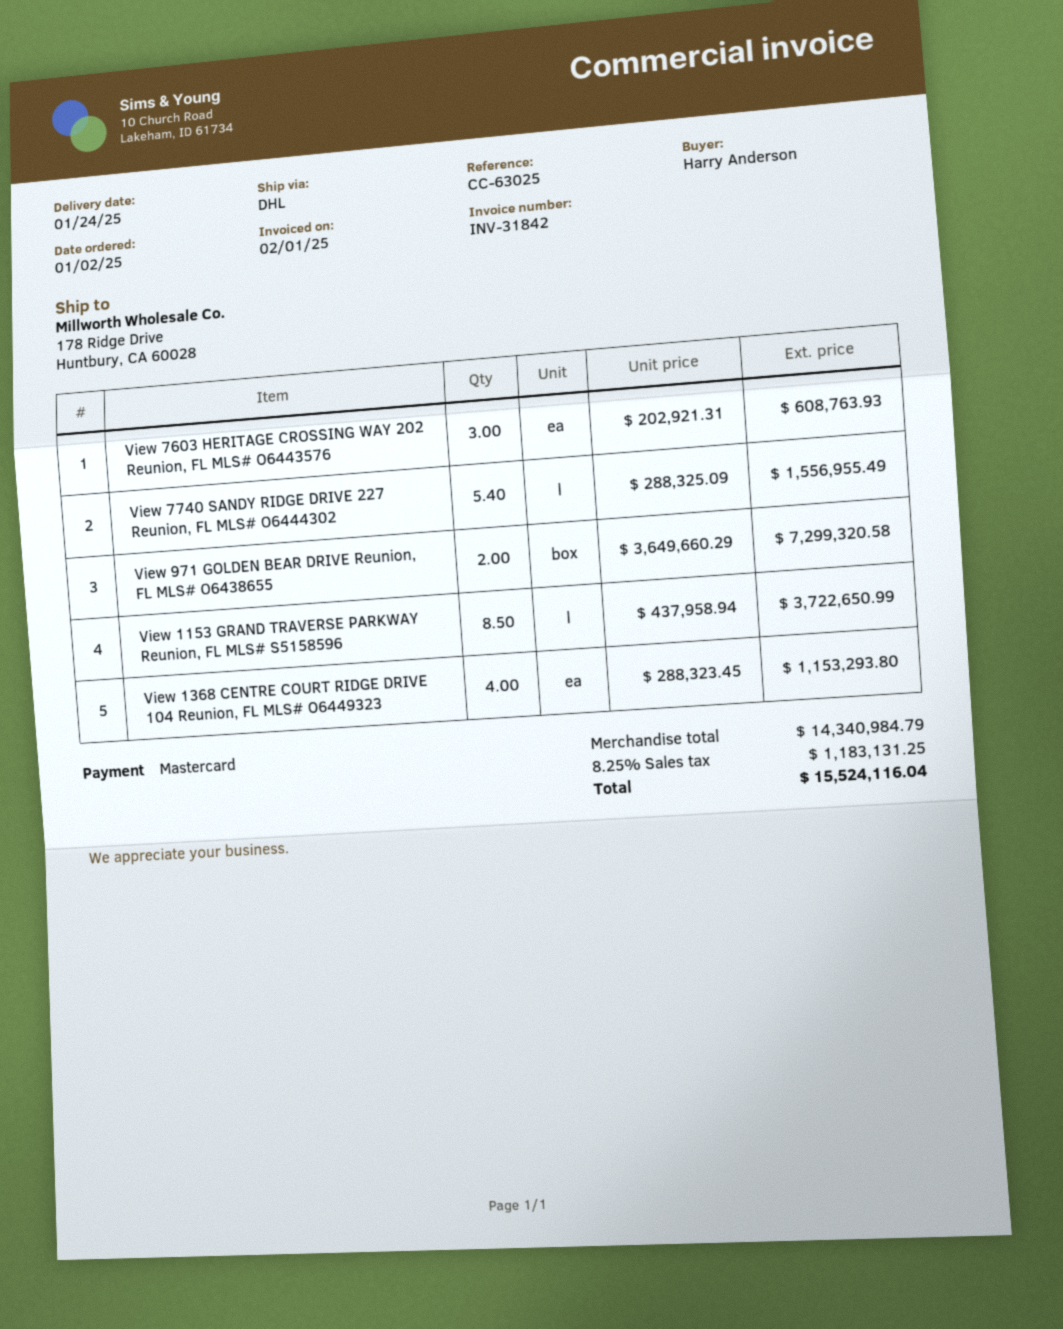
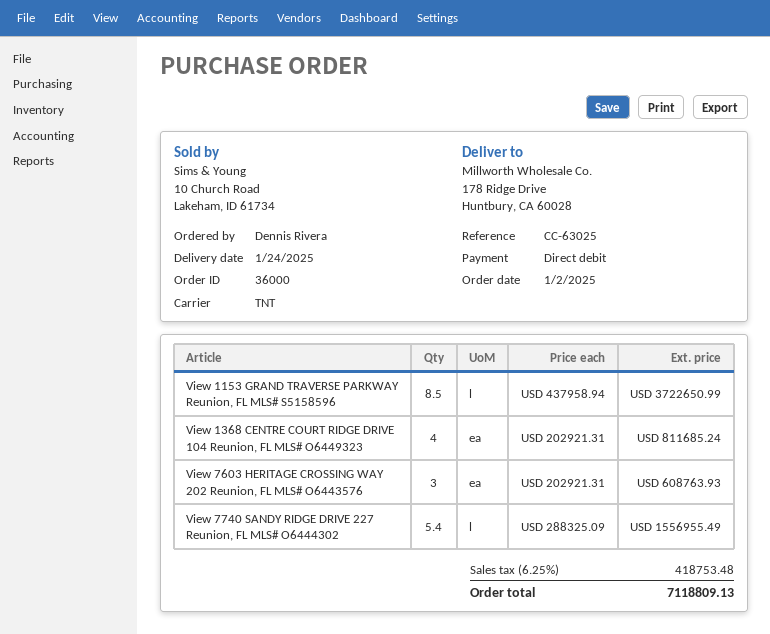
ordered by: Harry Anderson -> Dennis Rivera
payment method: Mastercard -> direct debit
shipping method: DHL -> TNT
View 971 GOLDEN BEAR DRIVE Reunion, FL MLS# O6438655: 2 x 3649660.29 = 7299320.58 -> none
View 1368 CENTRE COURT RIDGE DRIVE 104 Reunion, FL MLS# O6449323: 4 x 288323.45 = 1153293.80 -> 4 x 202921.31 = 811685.24
tax: 8.25% = 1183131.25 -> 6.25% = 418753.48
total: 15524116.04 -> 7118809.13

